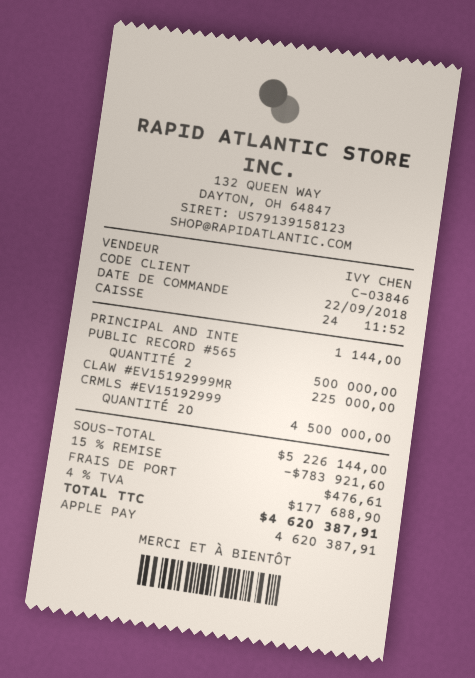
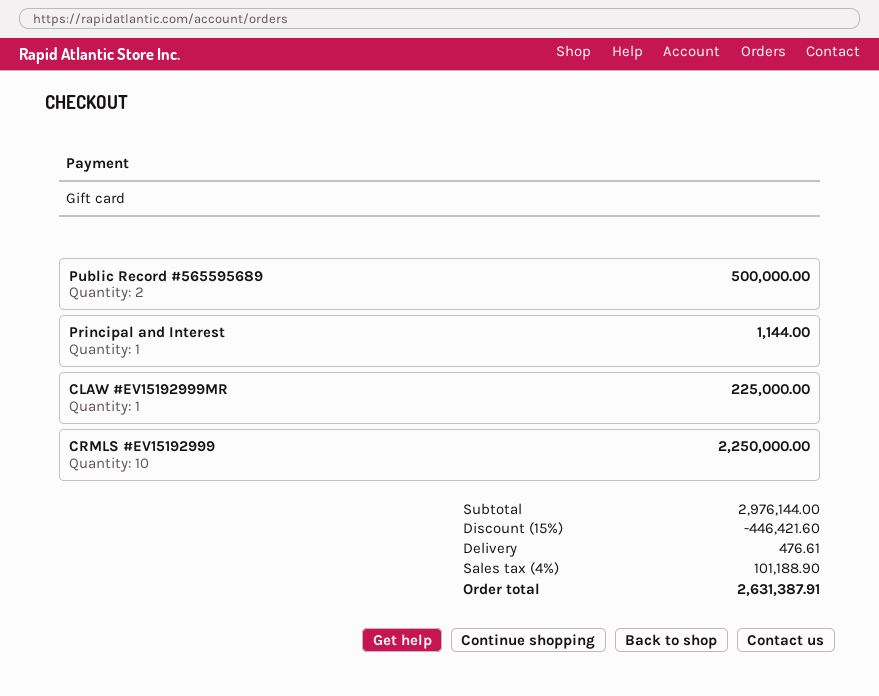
payment method: Apple Pay -> gift card
CRMLS #EV15192999: 20 for 4500000.00 -> 10 for 2250000.00
subtotal: 5226144.00 -> 2976144.00
discount: 15% = 783921.60 -> 15% = 446421.60
tax: 4% = 177688.90 -> 4% = 101188.90
total: 4620387.91 -> 2631387.91

